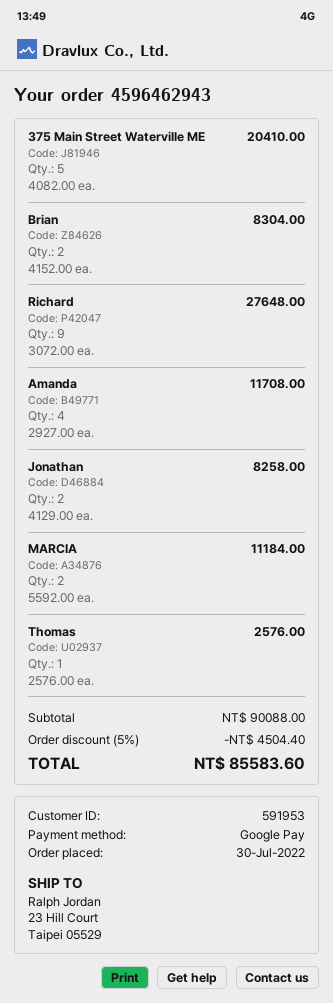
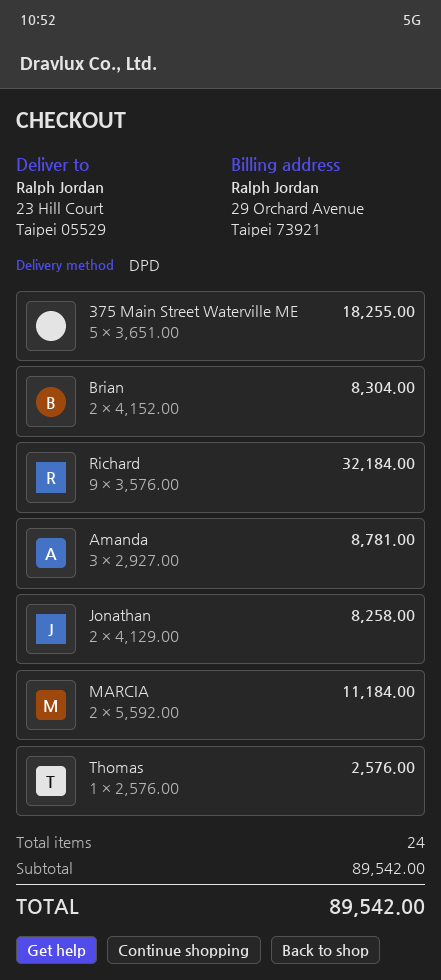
375 Main Street Waterville ME: 5 x 4082.00 = 20410.00 -> 5 x 3651.00 = 18255.00
Richard: 9 x 3072.00 = 27648.00 -> 9 x 3576.00 = 32184.00
Amanda: 4 x 2927.00 = 11708.00 -> 3 x 2927.00 = 8781.00
subtotal: 90088.00 -> 89542.00
discount: 5% = 4504.40 -> none
total: 85583.60 -> 89542.00

